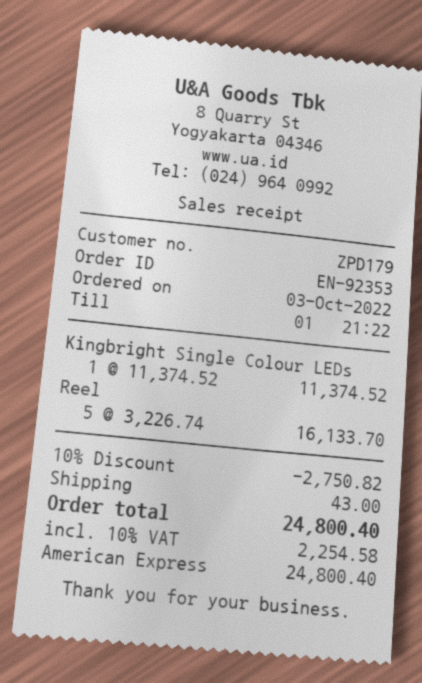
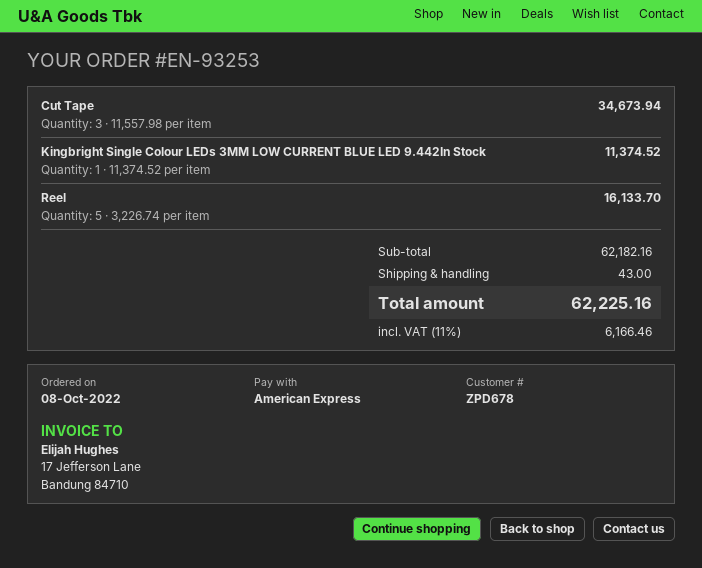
order number: EN-92353 -> EN-93253
order date: 2022-10-03 -> 2022-10-08
customer number: ZPD179 -> ZPD678
Cut Tape: none -> 3 x 11557.98 = 34673.94
discount: 10% = 2750.82 -> none
tax: 10% = 2254.58 -> 11% = 6166.46
total: 24800.40 -> 62225.16

